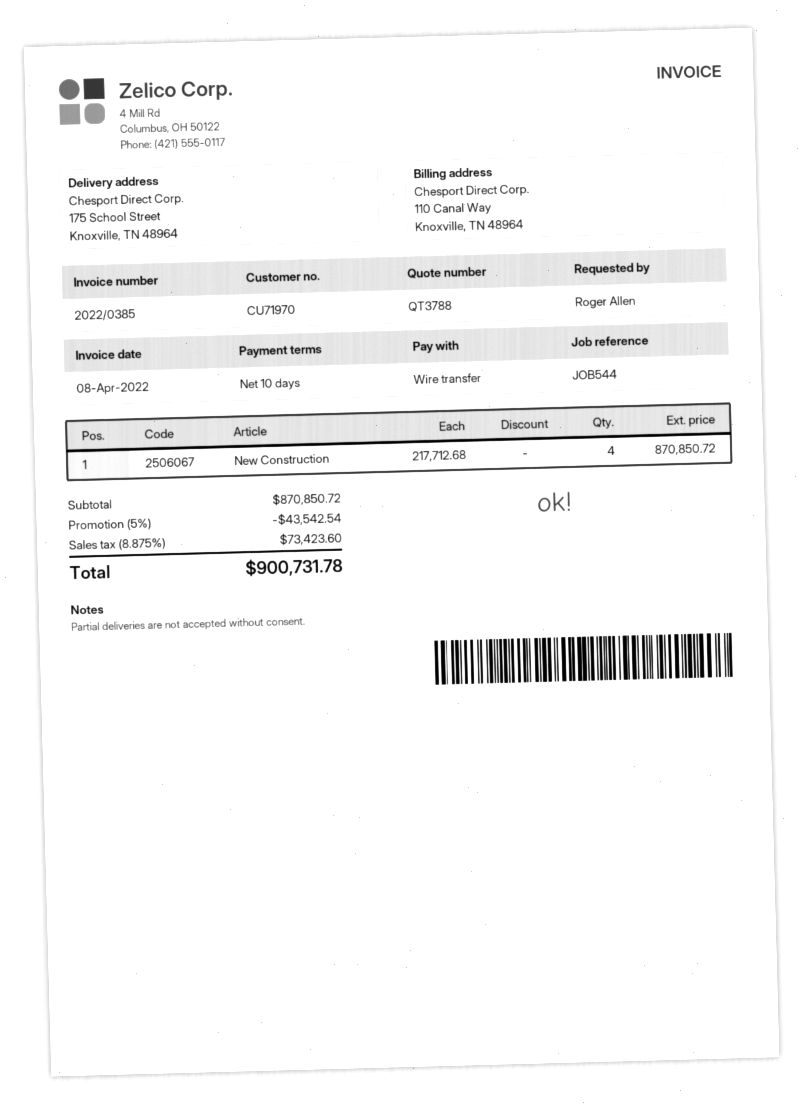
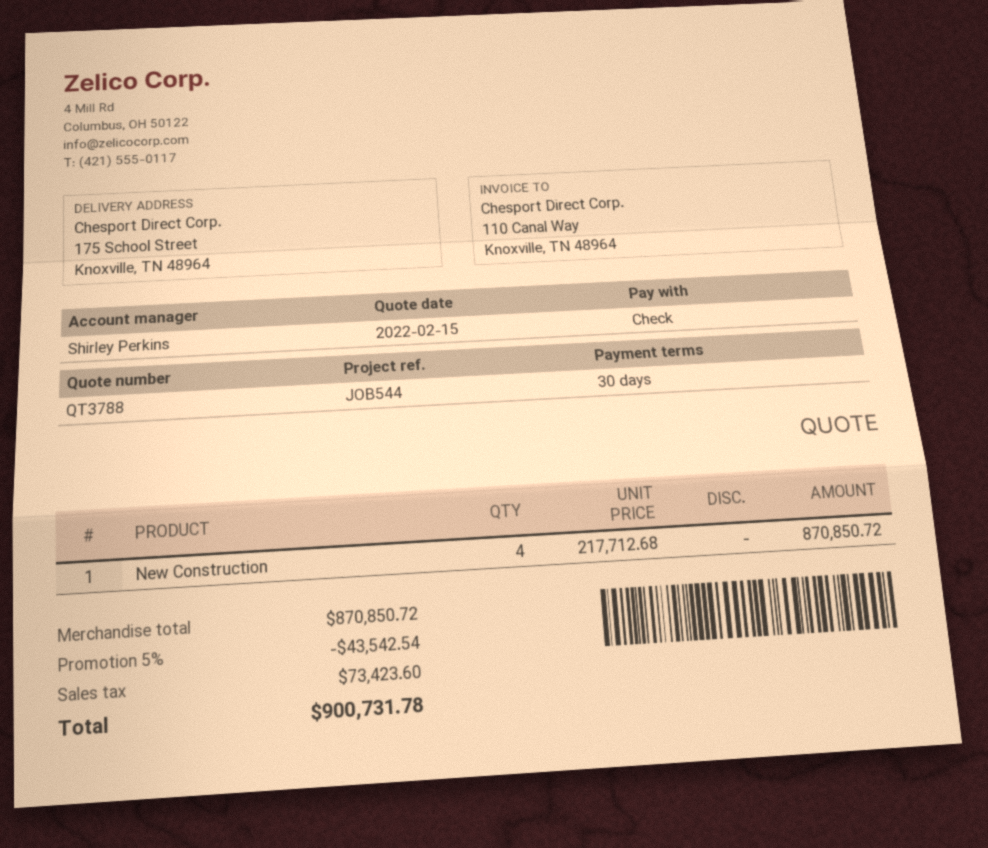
payment terms: 10 days -> 30 days
payment method: bank transfer -> cheque

